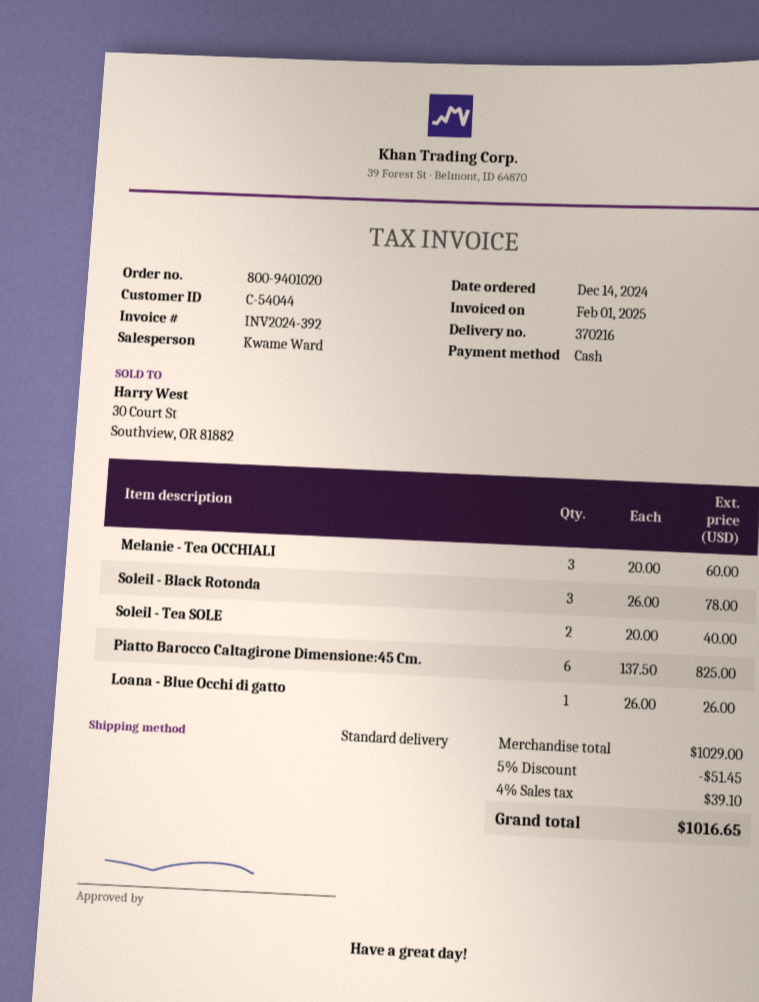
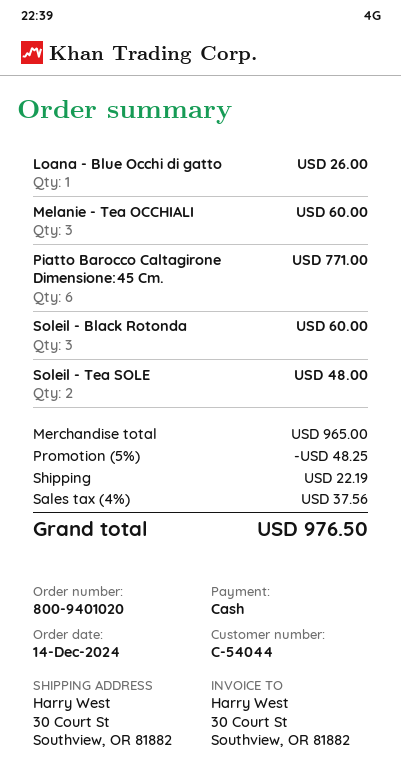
Soleil - Black Rotonda: 3 for 78.00 -> 3 for 60.00
Soleil - Tea SOLE: 2 for 40.00 -> 2 for 48.00
Piatto Barocco Caltagirone Dimensione:45 Cm.: 6 for 825.00 -> 6 for 771.00
subtotal: 1029.00 -> 965.00
discount: 5% = 51.45 -> 5% = 48.25
shipping: none -> 22.19
tax: 4% = 39.10 -> 4% = 37.56
total: 1016.65 -> 976.50

